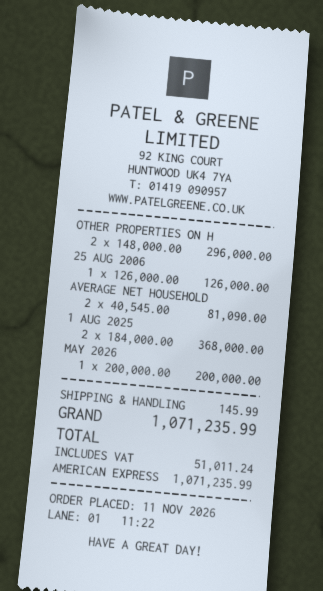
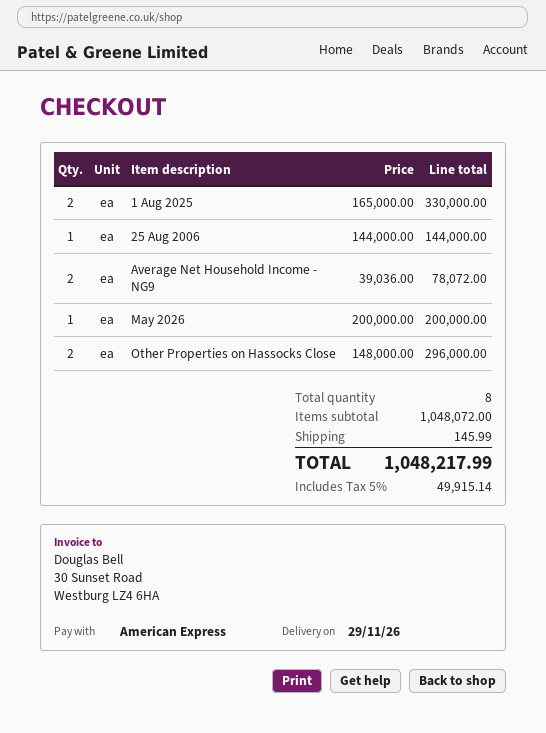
25 AUG 2006: 1 x 126000.00 = 126000.00 -> 1 x 144000.00 = 144000.00
AVERAGE NET HOUSEHOLD: 2 x 40545.00 = 81090.00 -> 2 x 39036.00 = 78072.00
1 AUG 2025: 2 x 184000.00 = 368000.00 -> 2 x 165000.00 = 330000.00
tax: 51011.24 -> 49915.14
total: 1071235.99 -> 1048217.99

